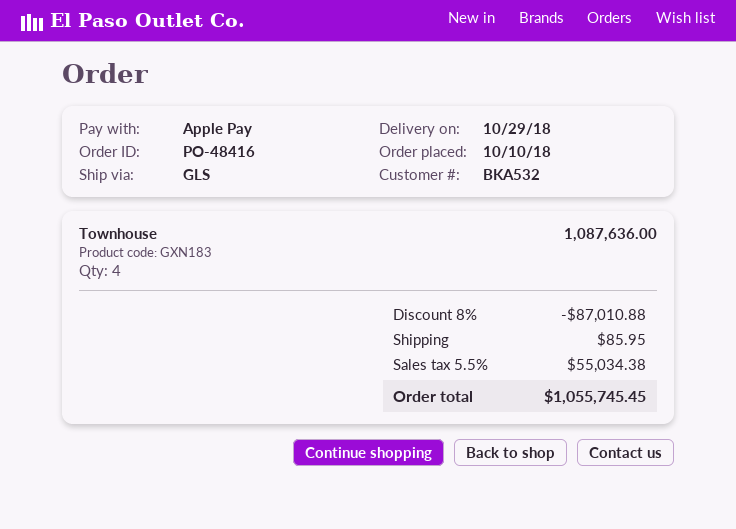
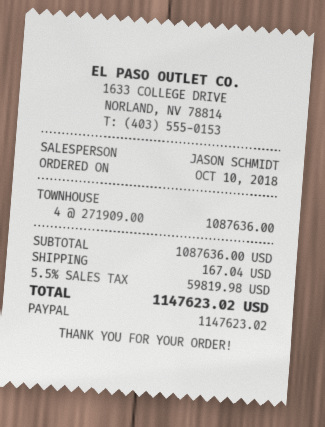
payment method: Apple Pay -> PayPal
discount: 8% = 87010.88 -> none
shipping: 85.95 -> 167.04
tax: 5.5% = 55034.38 -> 5.5% = 59819.98
total: 1055745.45 -> 1147623.02

